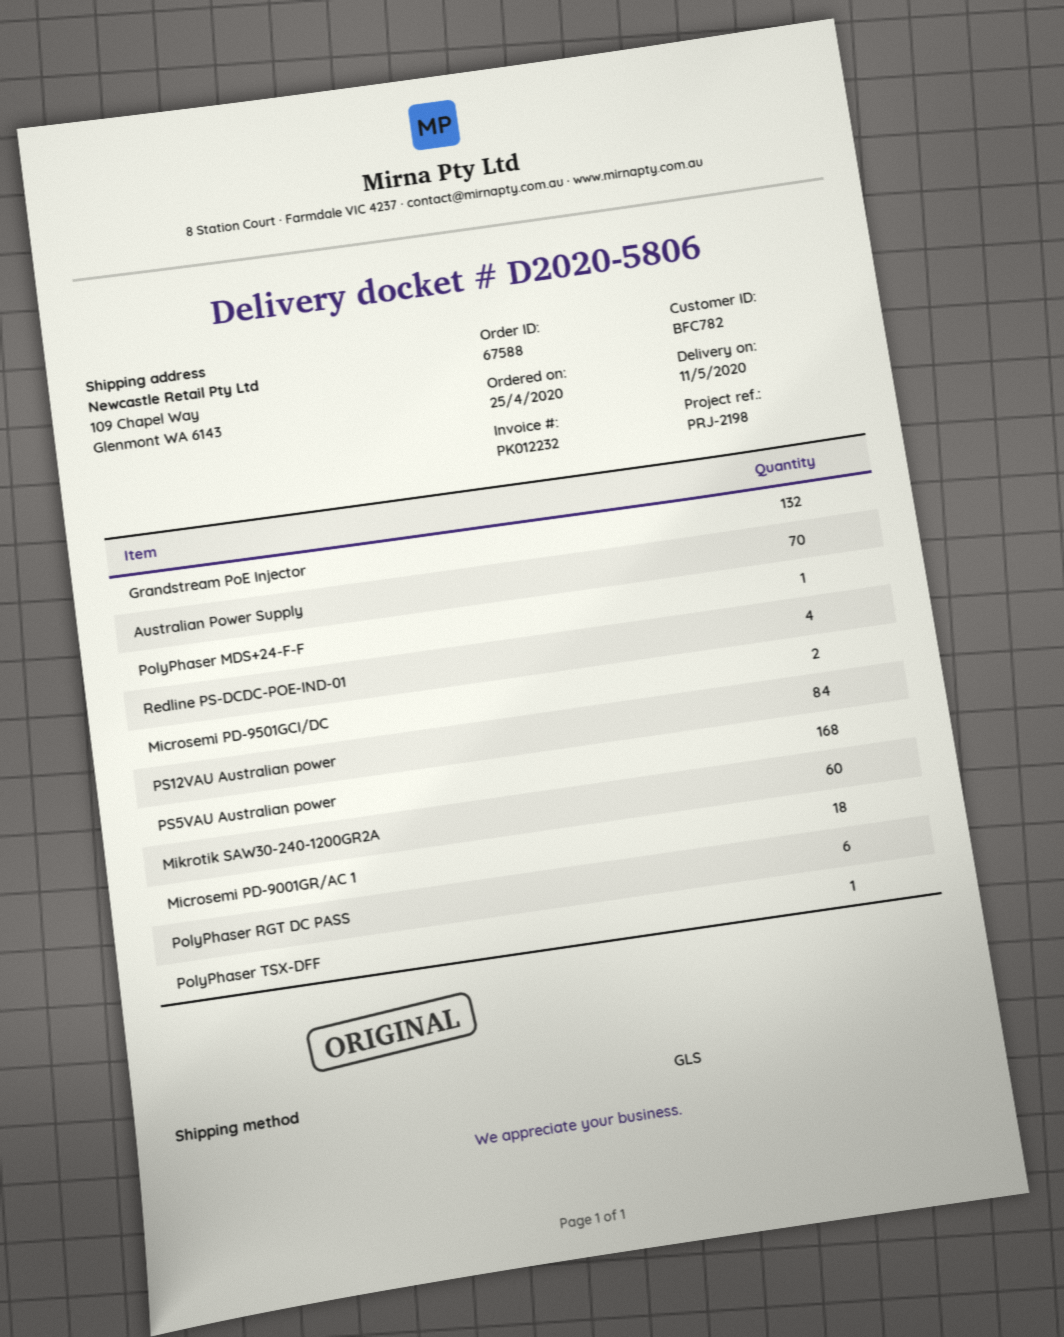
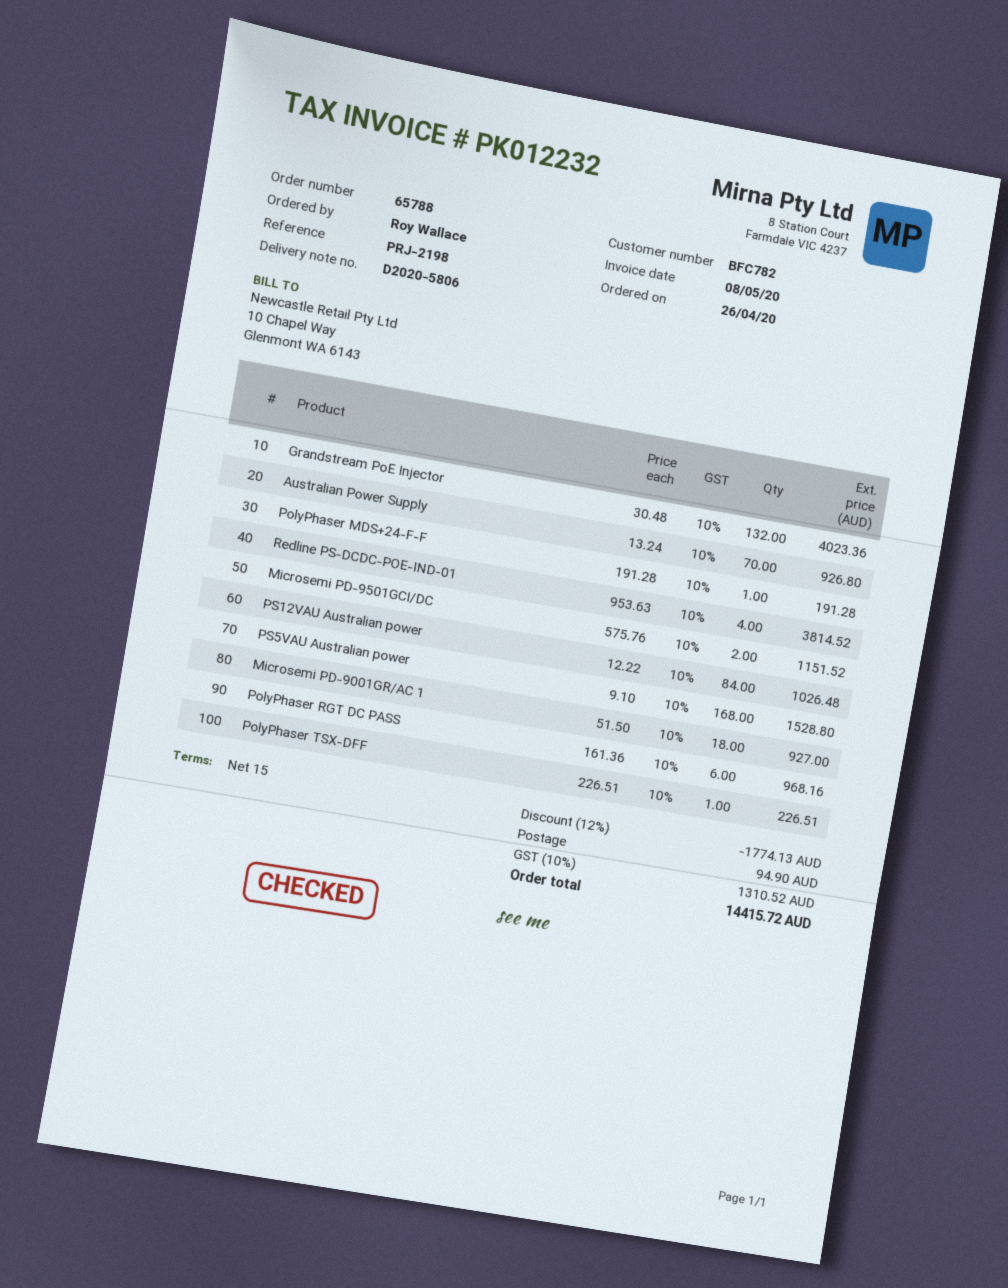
order number: 67588 -> 65788
order date: 2020-04-25 -> 2020-04-26
Mikrotik SAW30-240-1200GR2A: 60 -> none

